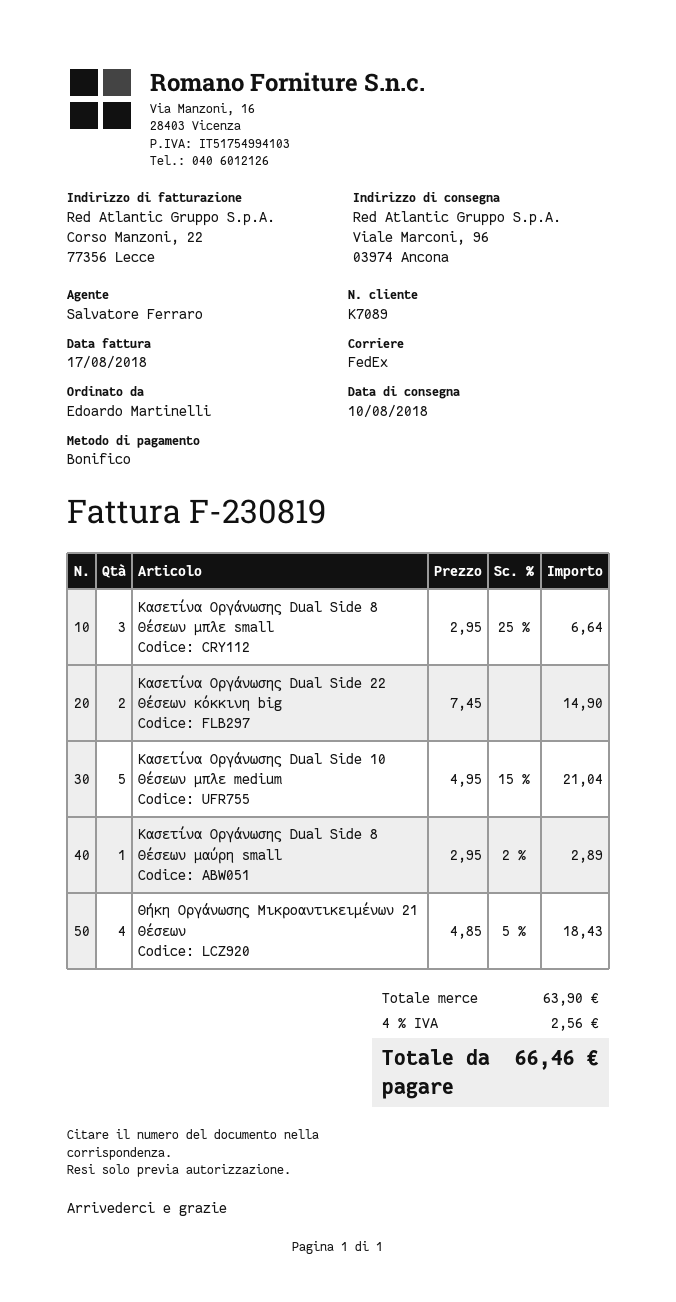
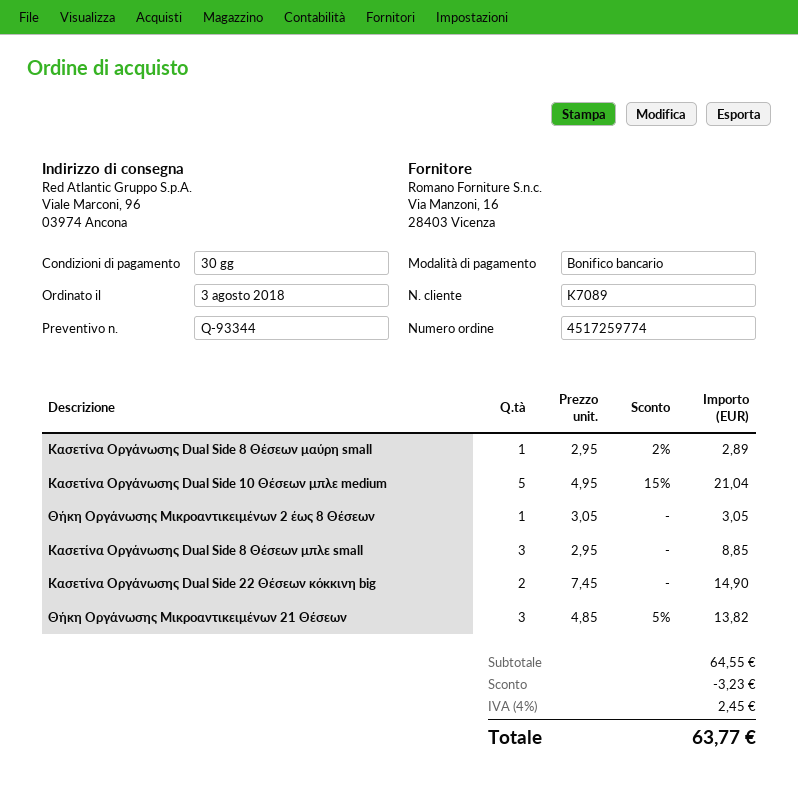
Κασετίνα Οργάνωσης Dual Side 8 Θέσεων μπλε small: 3 x 2.95 - 25% = 6.64 -> 3 x 2.95 = 8.85
Θήκη Οργάνωσης Μικροαντικειμένων 21 Θέσεων: 4 x 4.85 - 5% = 18.43 -> 3 x 4.85 - 5% = 13.82
Θήκη Οργάνωσης Μικροαντικειμένων 2 έως 8 Θέσεων: none -> 1 x 3.05 = 3.05
subtotal: 63.90 -> 64.55
discount: none -> 3.23
tax: 4% = 2.56 -> 4% = 2.45
total: 66.46 -> 63.77

